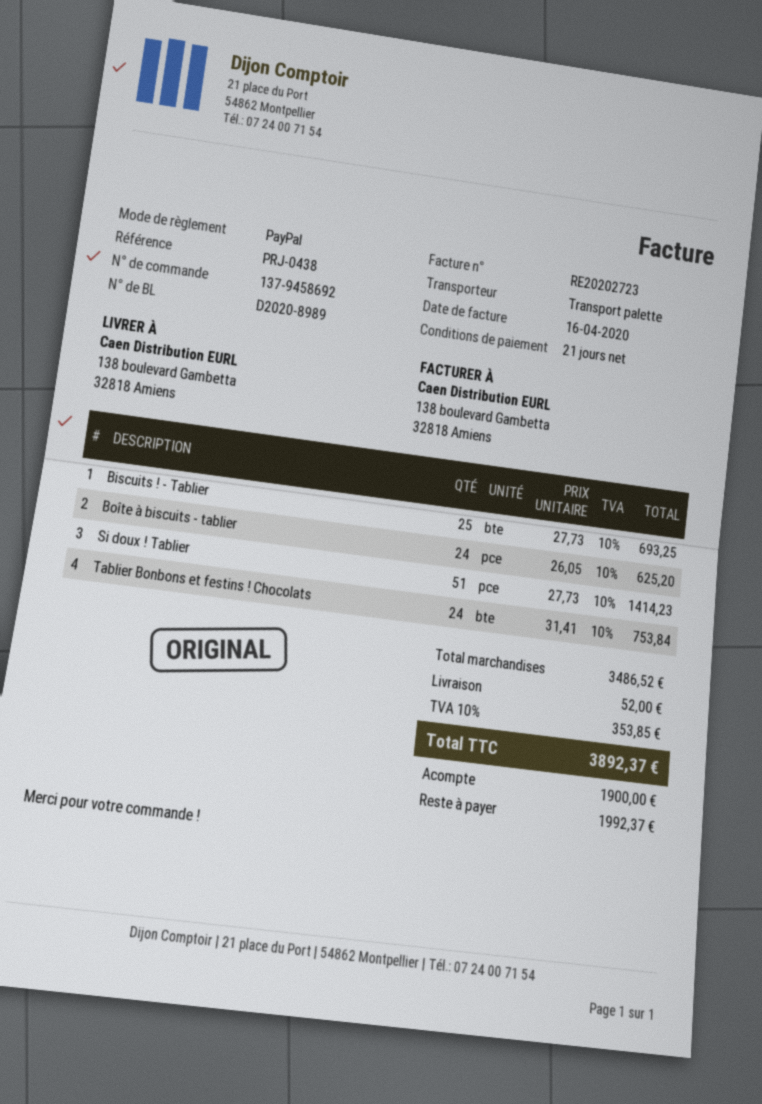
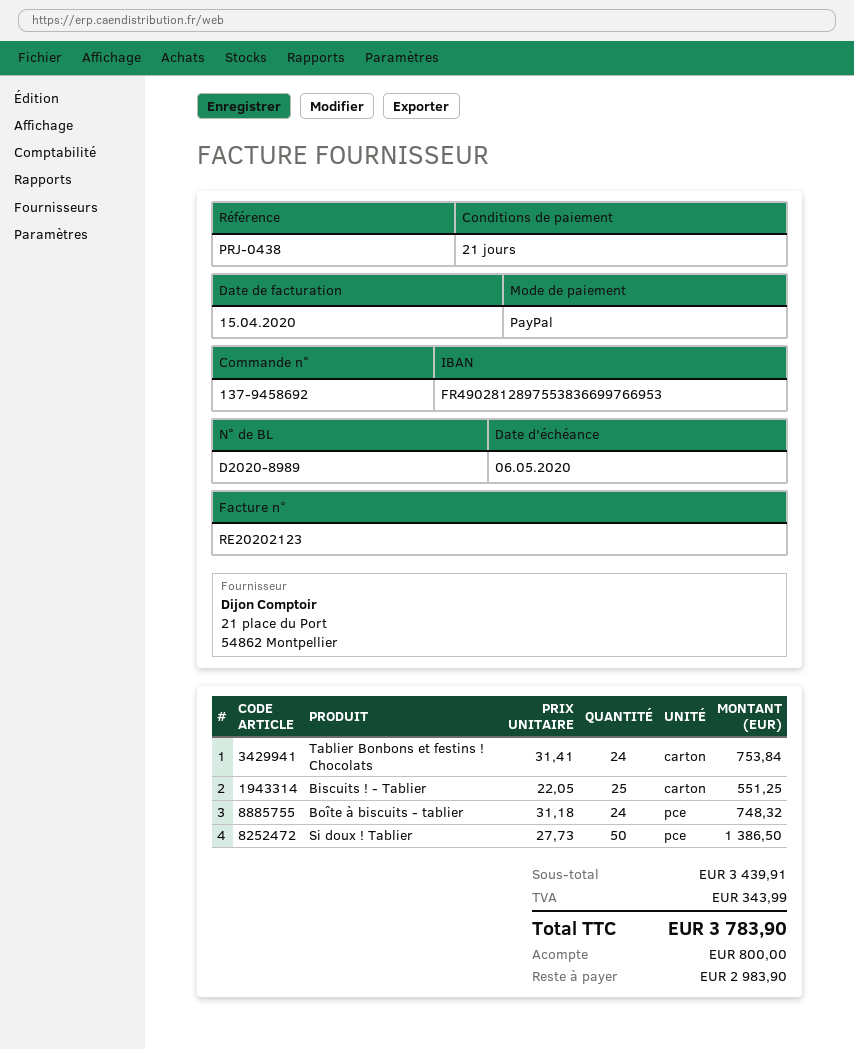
invoice number: RE20202723 -> RE20202123
invoice date: 2020-04-16 -> 2020-04-15
Biscuits ! - Tablier: 25 x 27.73 = 693.25 -> 25 x 22.05 = 551.25
Boîte à biscuits - tablier: 24 x 26.05 = 625.20 -> 24 x 31.18 = 748.32
Si doux ! Tablier: 51 x 27.73 = 1414.23 -> 50 x 27.73 = 1386.50
subtotal: 3486.52 -> 3439.91
shipping: 52.00 -> none
tax: 353.85 -> 343.99
total: 3892.37 -> 3783.90
deposit: 1900.00 -> 800.00
balance: 1992.37 -> 2983.90

